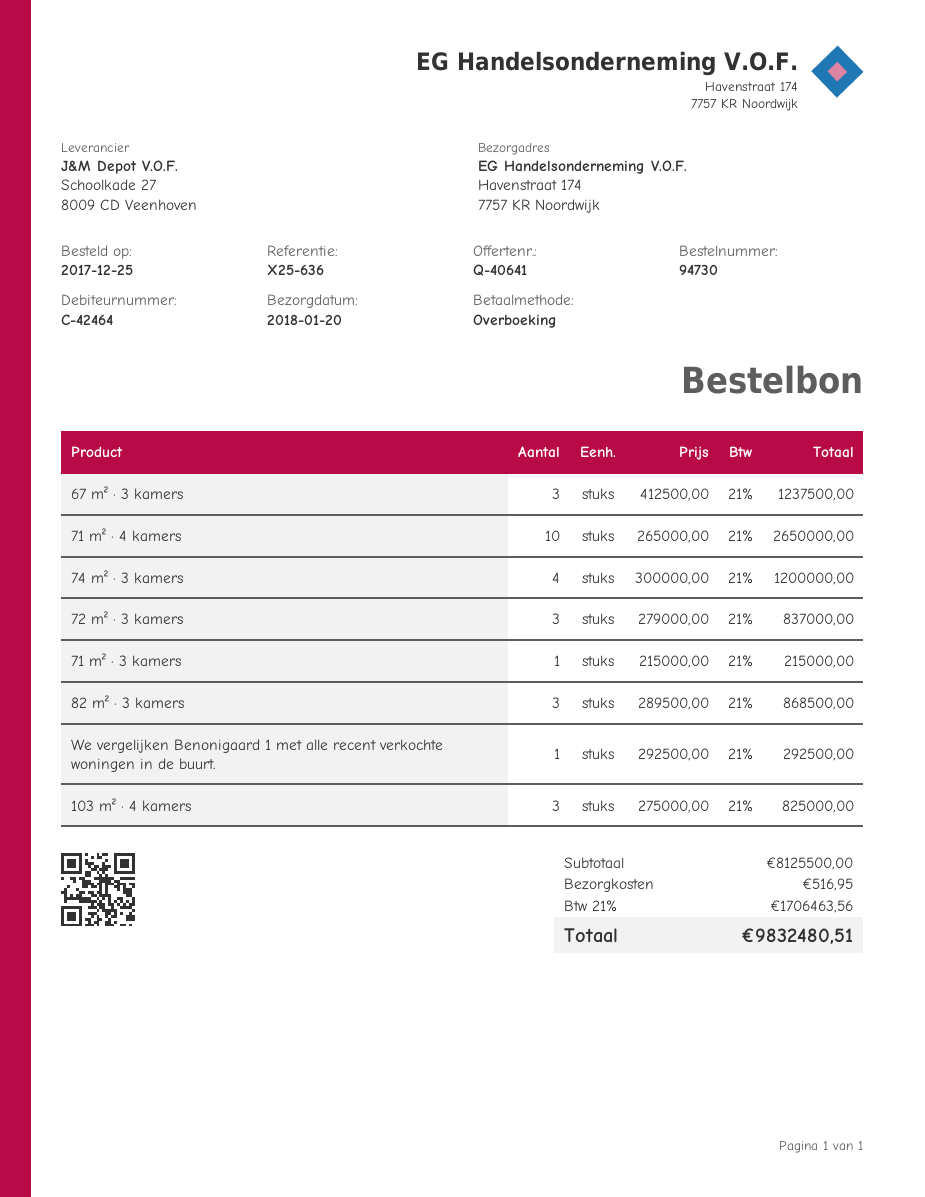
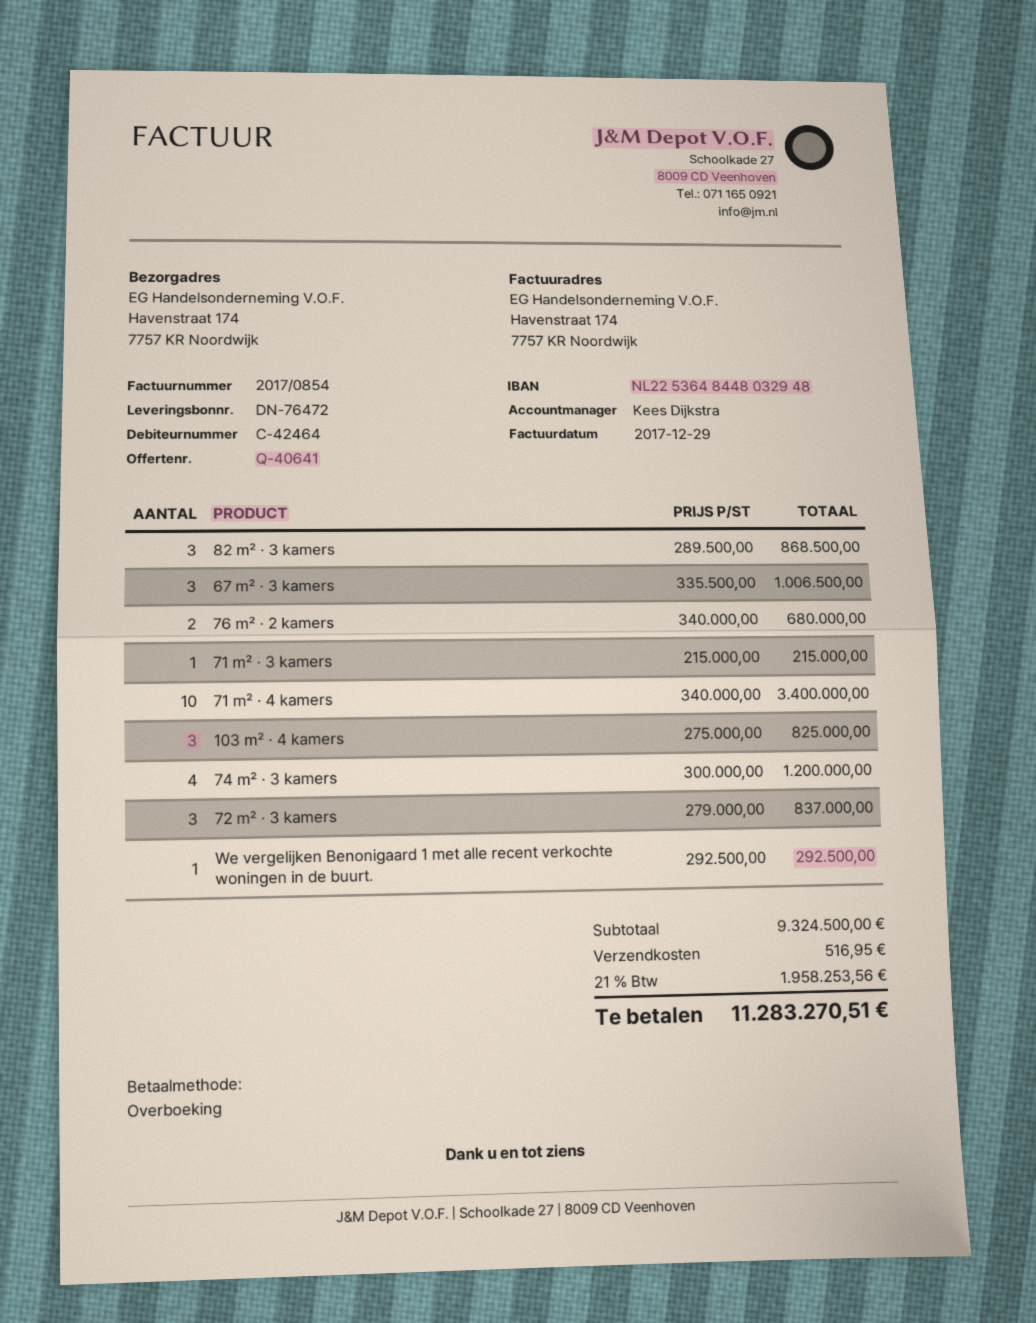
67 m² · 3 kamers: 3 x 412500.00 = 1237500.00 -> 3 x 335500.00 = 1006500.00
71 m² · 4 kamers: 10 x 265000.00 = 2650000.00 -> 10 x 340000.00 = 3400000.00
76 m² · 2 kamers: none -> 2 x 340000.00 = 680000.00
subtotal: 8125500.00 -> 9324500.00
tax: 21% = 1706463.56 -> 21% = 1958253.56
total: 9832480.51 -> 11283270.51

